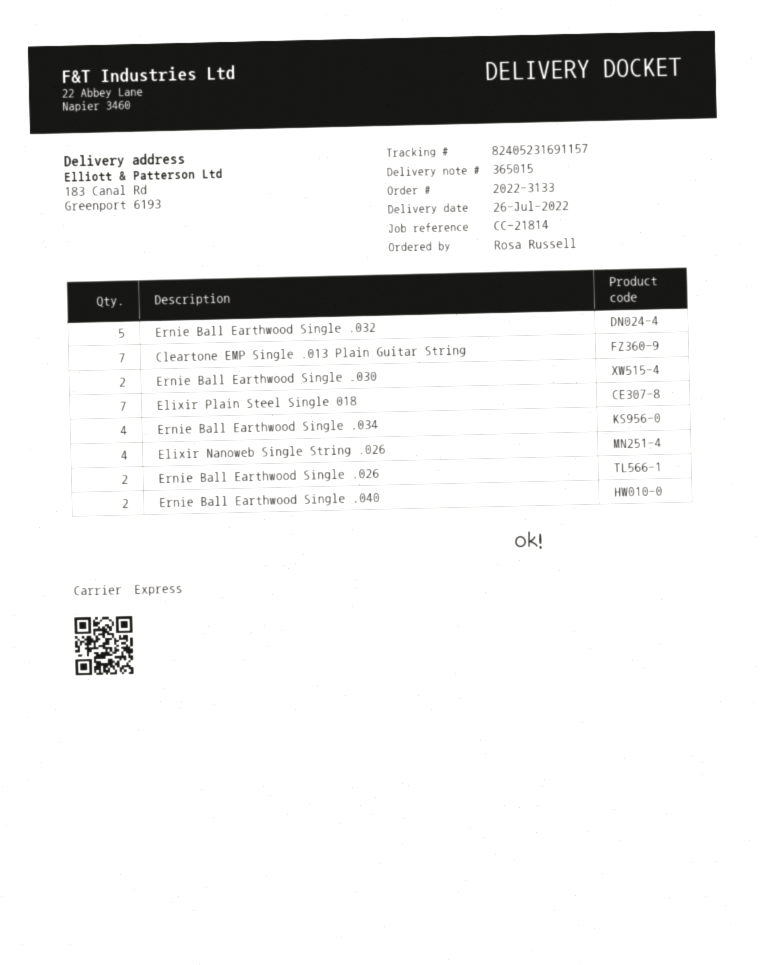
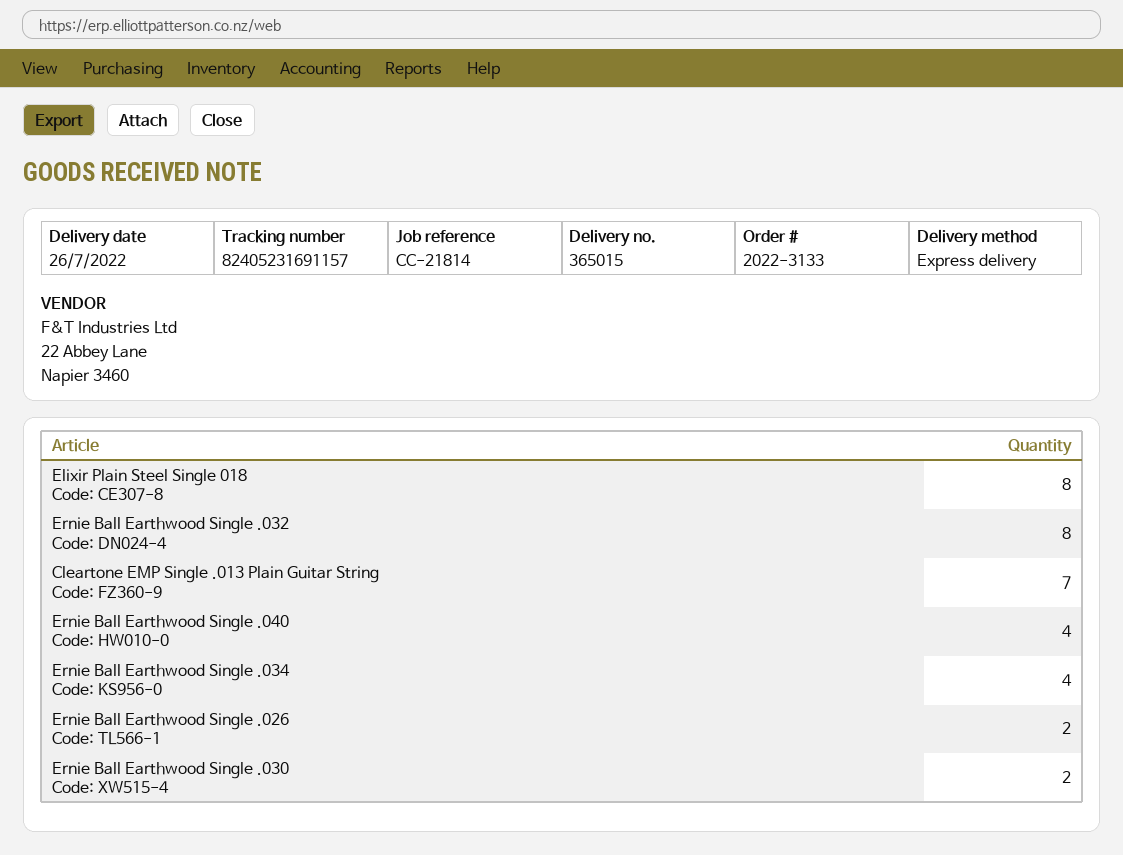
Ernie Ball Earthwood Single .032: 5 -> 8
Elixir Plain Steel Single 018: 7 -> 8
Elixir Nanoweb Single String .026: 4 -> none
Ernie Ball Earthwood Single .040: 2 -> 4

